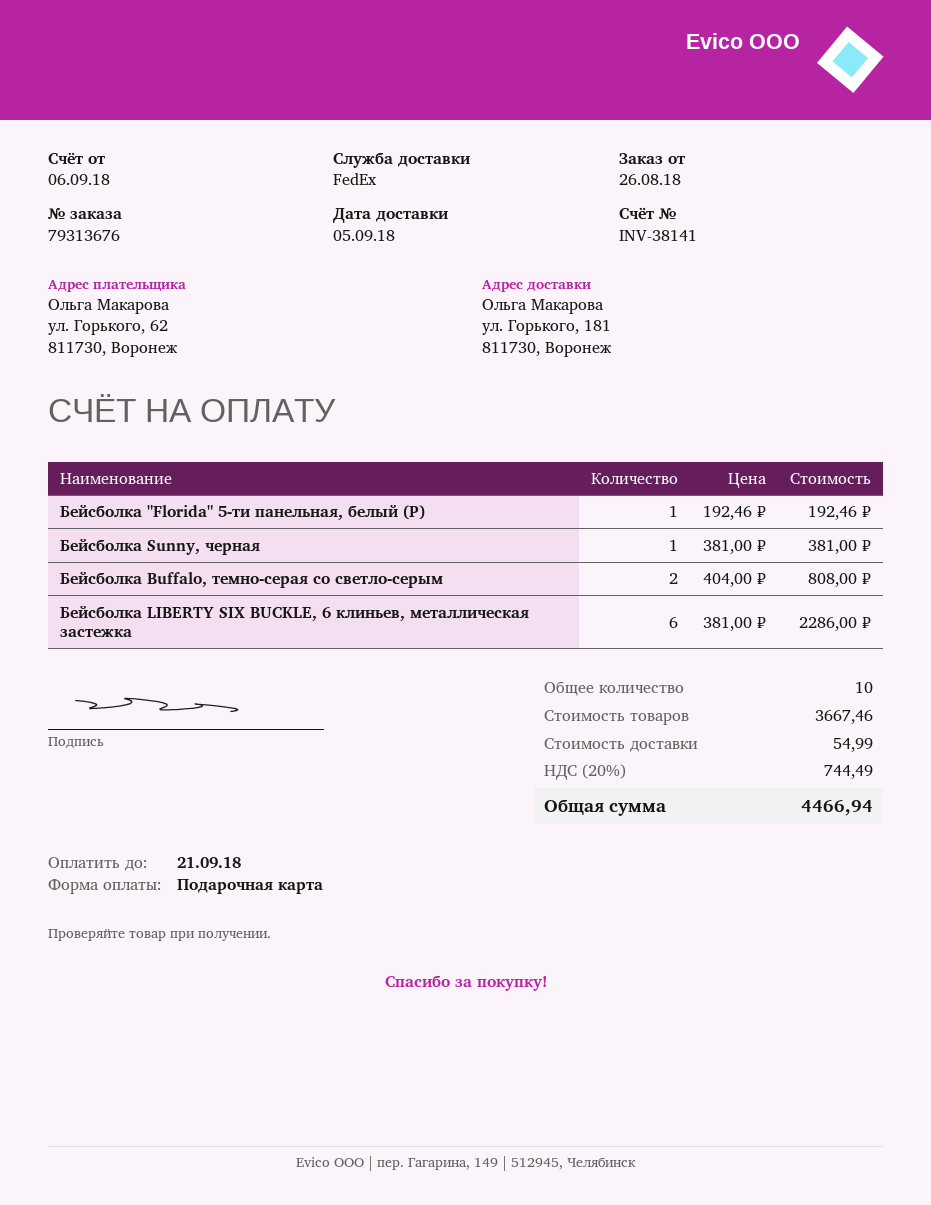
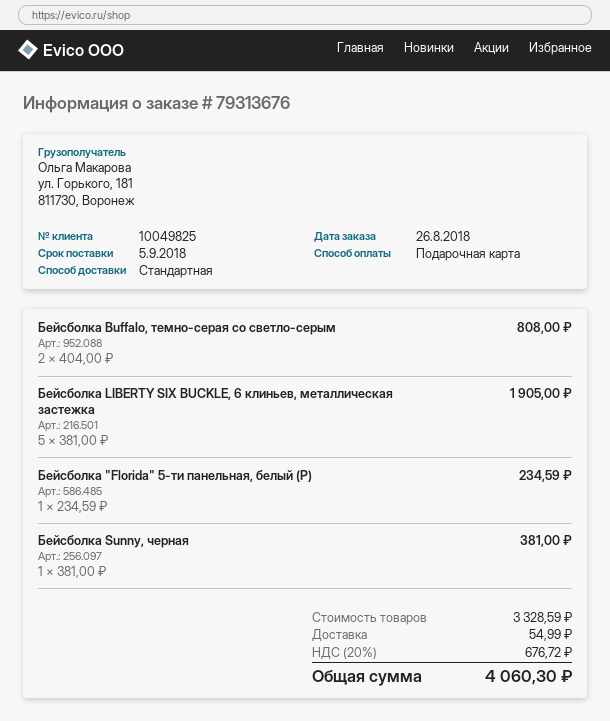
shipping method: FedEx -> standard
Бейсболка "Florida" 5-ти панельная, белый (Р): 1 x 192.46 = 192.46 -> 1 x 234.59 = 234.59
Бейсболка LIBERTY SIX BUCKLE, 6 клиньев, металлическая застежка: 6 x 381.00 = 2286.00 -> 5 x 381.00 = 1905.00
subtotal: 3667.46 -> 3328.59
tax: 20% = 744.49 -> 20% = 676.72
total: 4466.94 -> 4060.30

